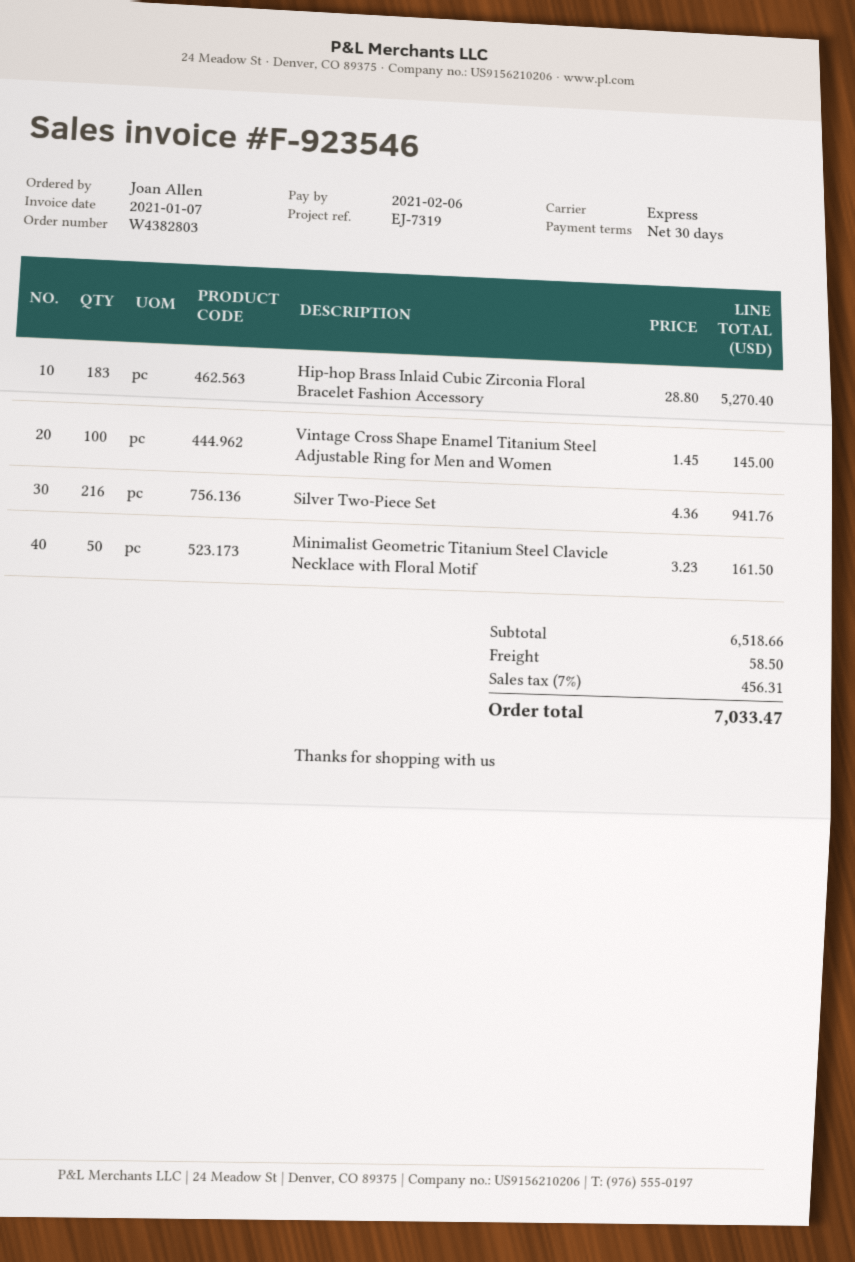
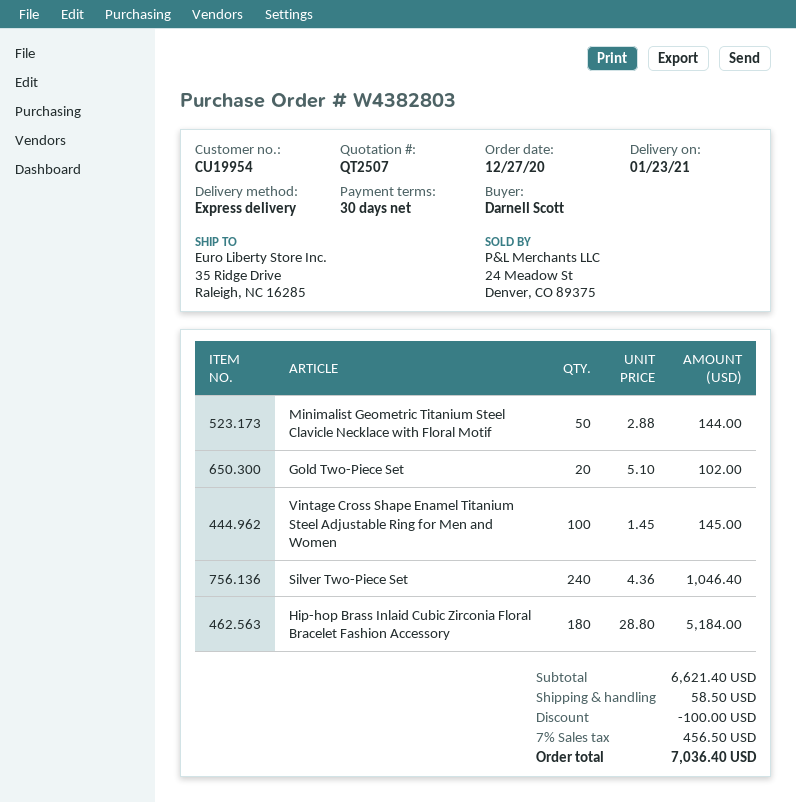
ordered by: Joan Allen -> Darnell Scott
Hip-hop Brass Inlaid Cubic Zirconia Floral Bracelet Fashion Accessory: 183 x 28.80 = 5270.40 -> 180 x 28.80 = 5184.00
Silver Two-Piece Set: 216 x 4.36 = 941.76 -> 240 x 4.36 = 1046.40
Minimalist Geometric Titanium Steel Clavicle Necklace with Floral Motif: 50 x 3.23 = 161.50 -> 50 x 2.88 = 144.00
Gold Two-Piece Set: none -> 20 x 5.10 = 102.00
subtotal: 6518.66 -> 6621.40
discount: none -> 100.00
tax: 7% = 456.31 -> 7% = 456.50
total: 7033.47 -> 7036.40

